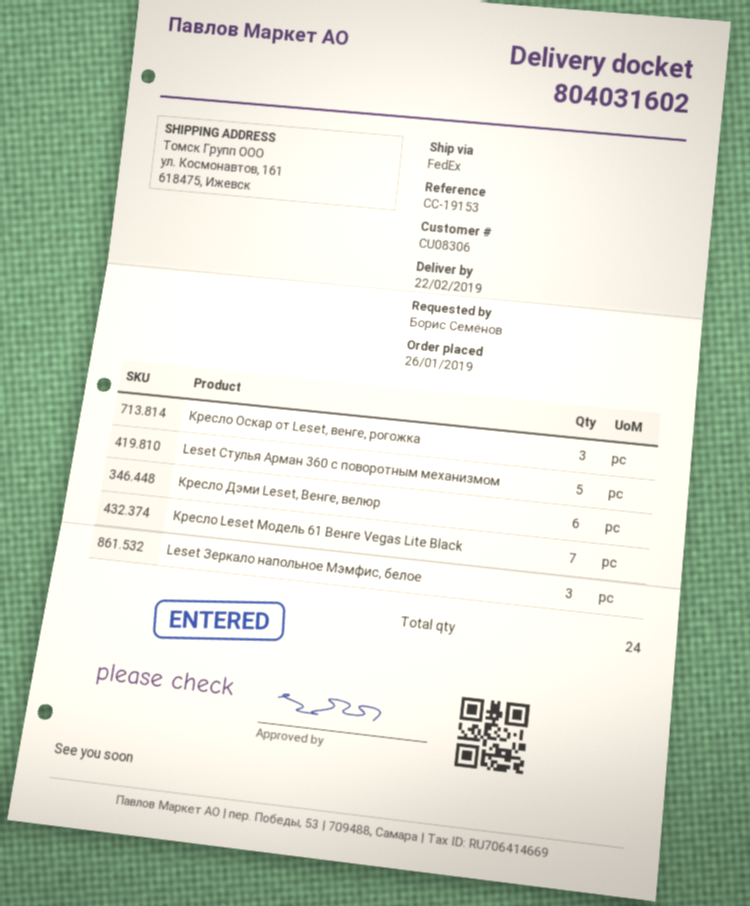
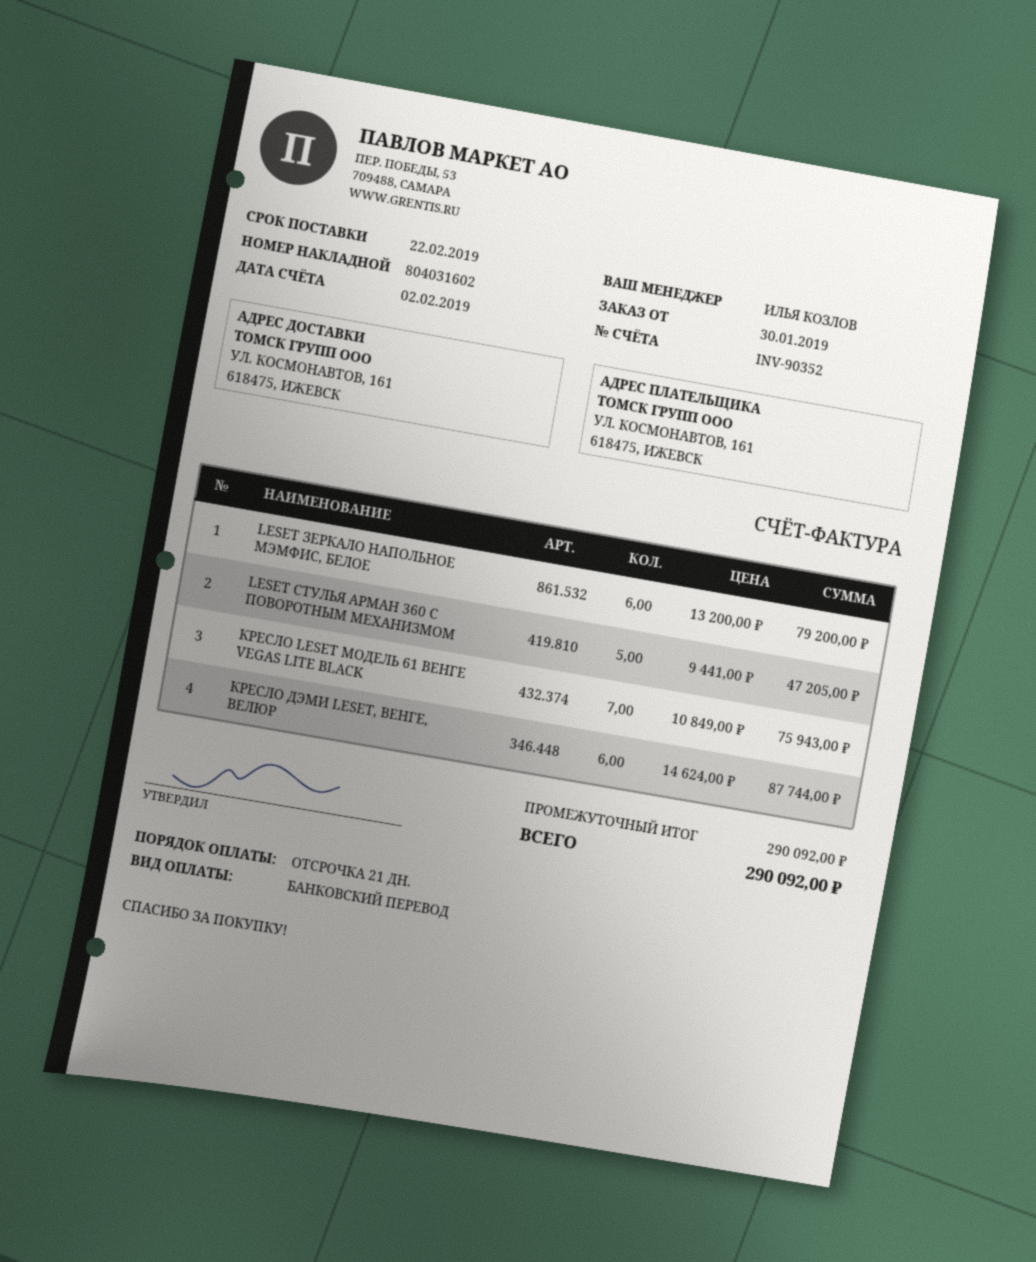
order date: 2019-01-26 -> 2019-01-30
Кресло Оскар от Leset, венге, рогожка: 3 -> none
Leset Зеркало напольное Мэмфис, белое: 3 -> 6

